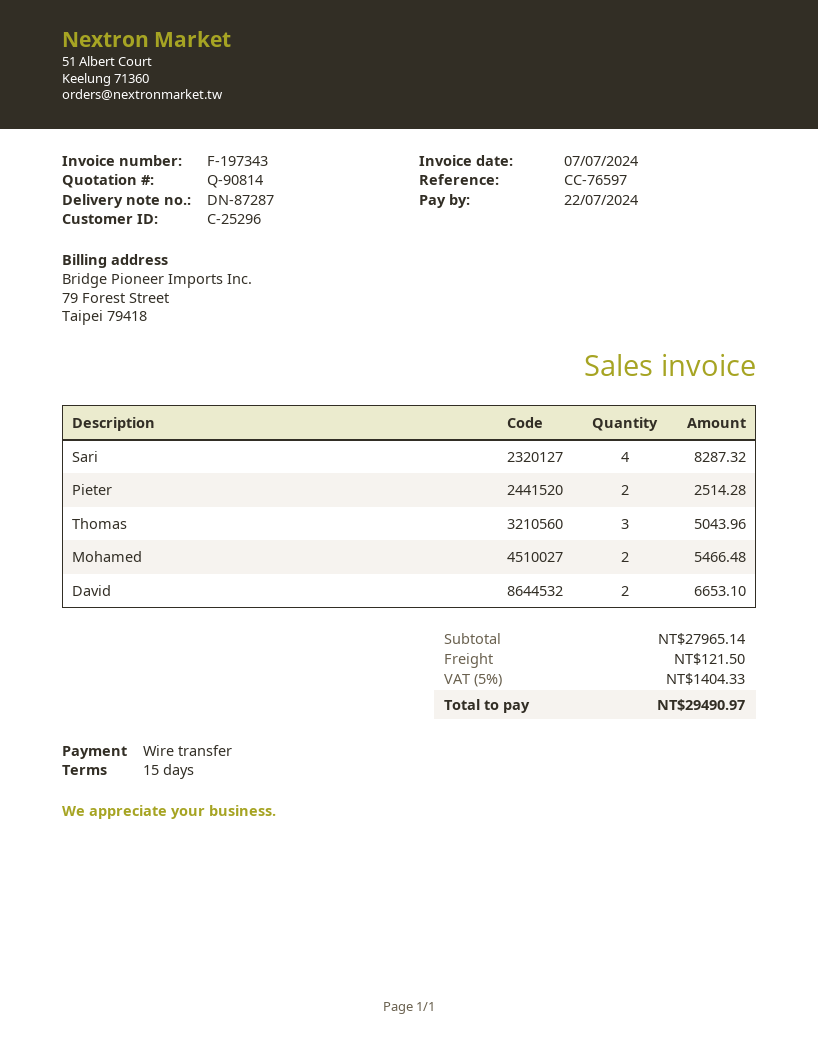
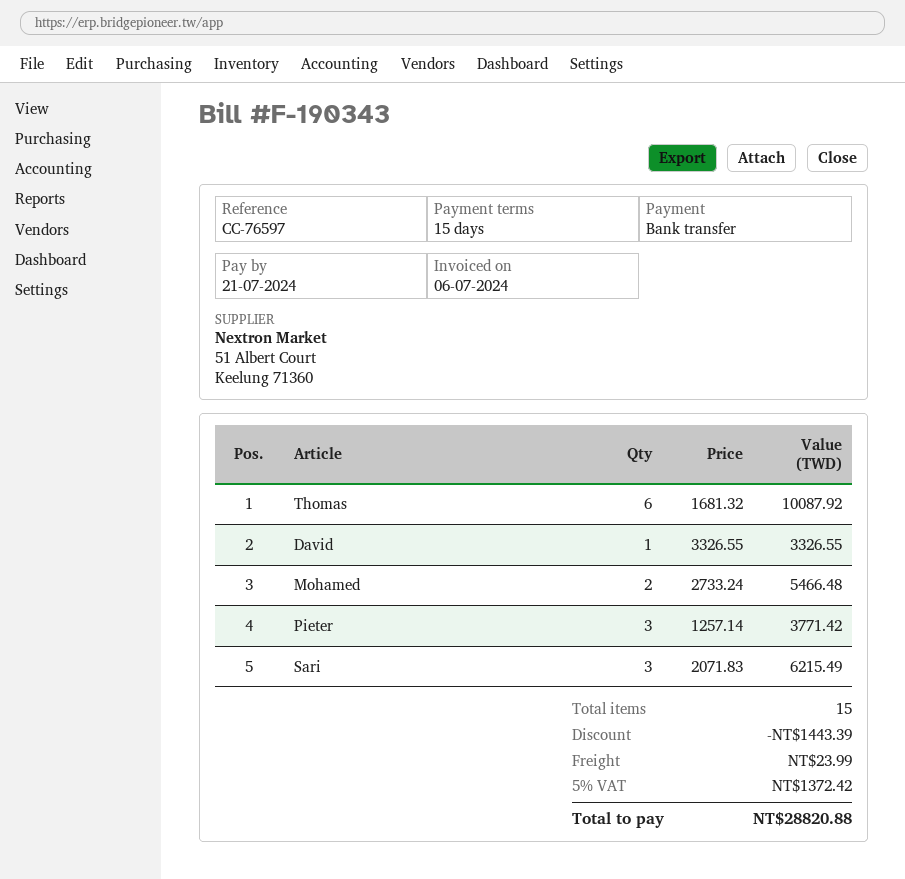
invoice number: F-197343 -> F-190343
invoice date: 2024-07-07 -> 2024-07-06
due date: 2024-07-22 -> 2024-07-21
Sari: 4 for 8287.32 -> 3 for 6215.49
Pieter: 2 for 2514.28 -> 3 for 3771.42
Thomas: 3 for 5043.96 -> 6 for 10087.92
David: 2 for 6653.10 -> 1 for 3326.55
discount: none -> 1443.39
shipping: 121.50 -> 23.99
tax: 5% = 1404.33 -> 5% = 1372.42
total: 29490.97 -> 28820.88

